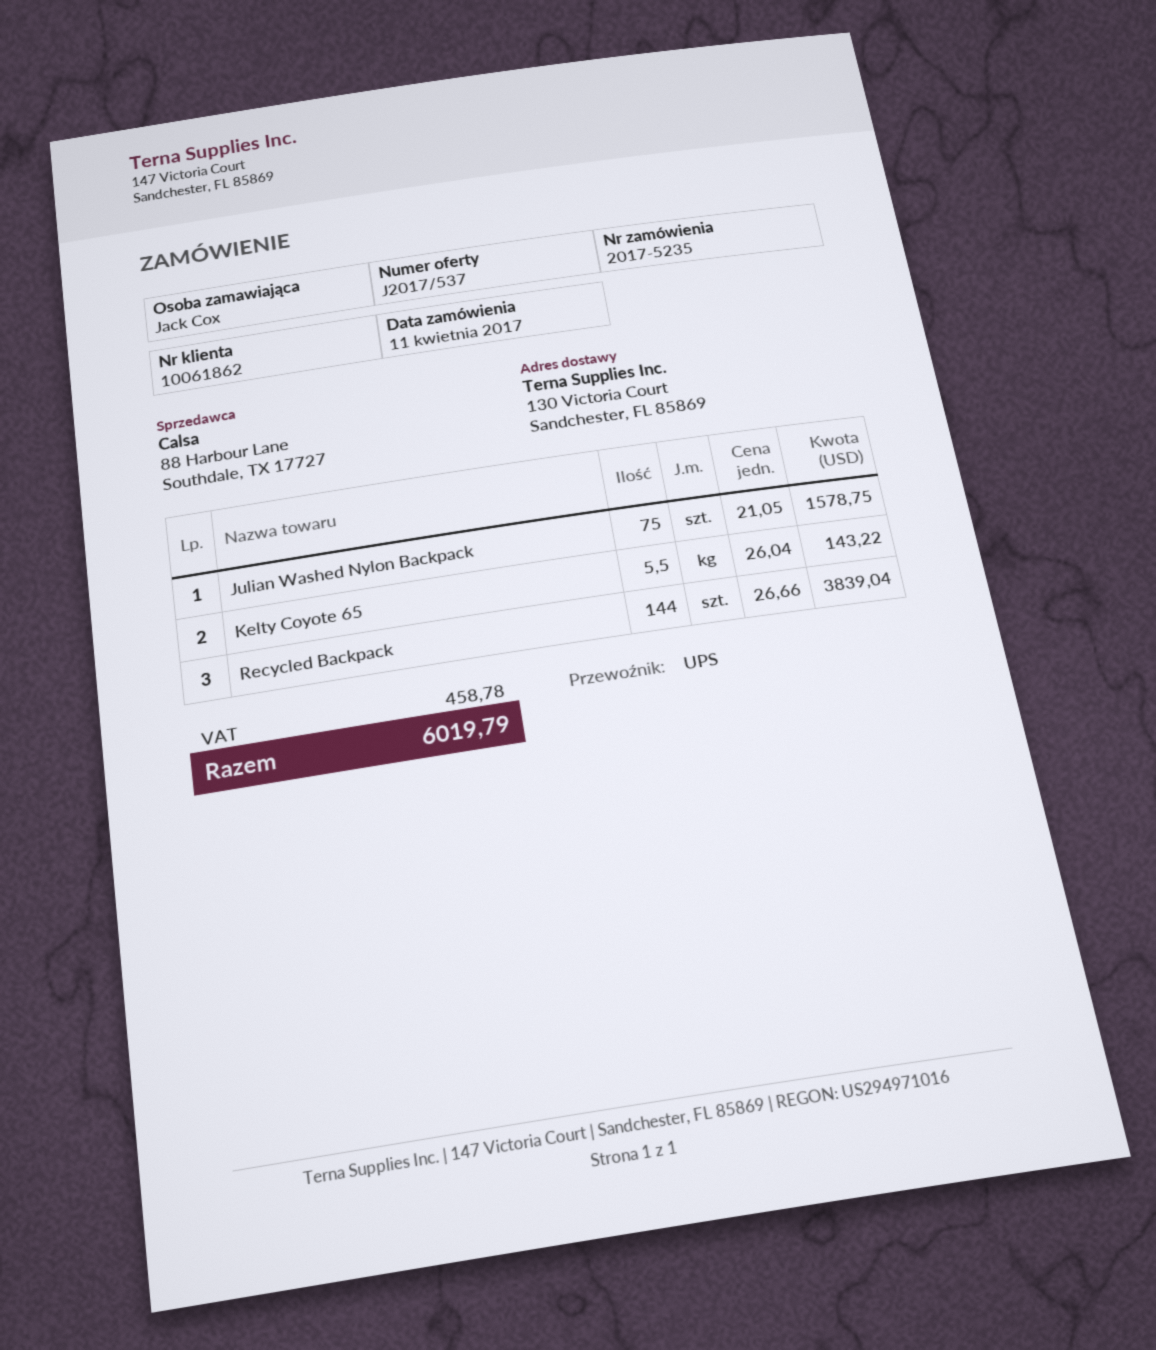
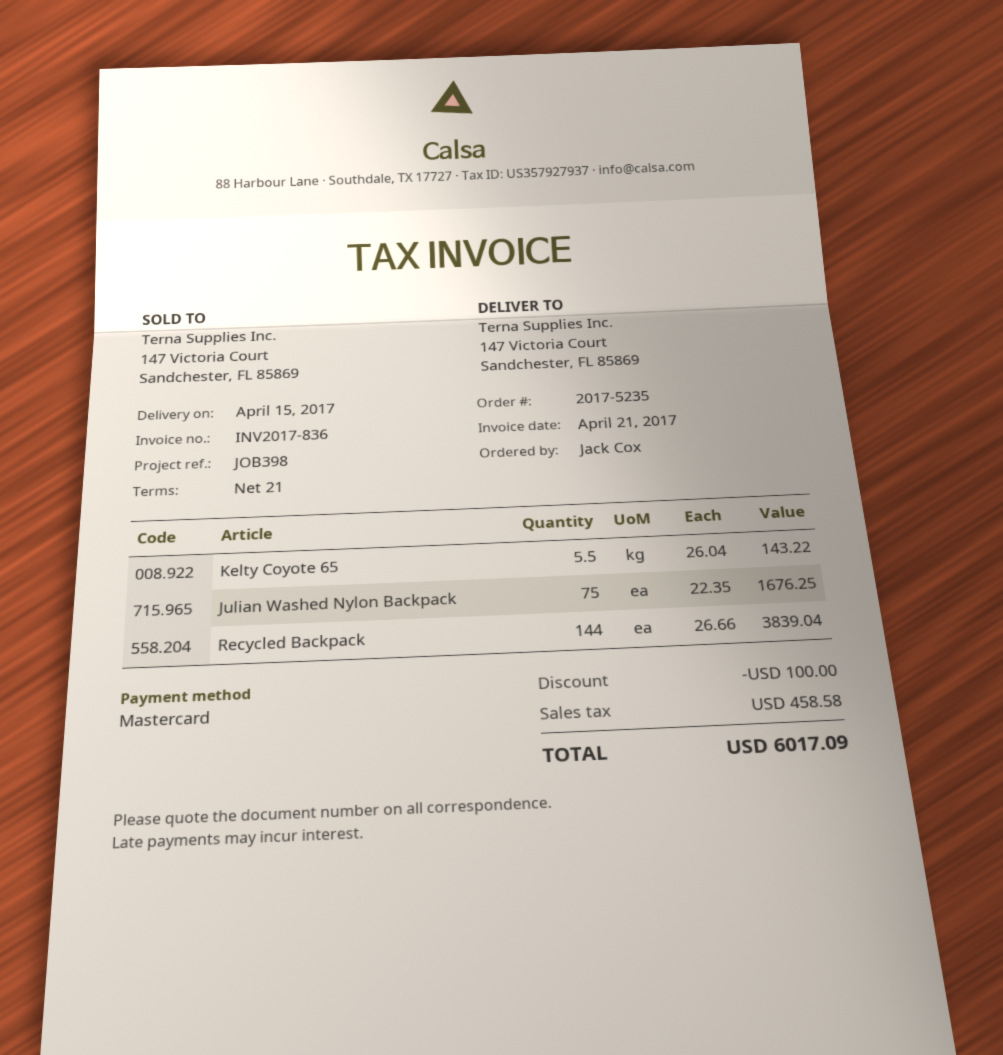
ship to: 130 Victoria Court, Sandchester, FL 85869 -> 147 Victoria Court, Sandchester, FL 85869
Julian Washed Nylon Backpack: 75 x 21.05 = 1578.75 -> 75 x 22.35 = 1676.25
discount: none -> 100.00
tax: 458.78 -> 458.58
total: 6019.79 -> 6017.09

